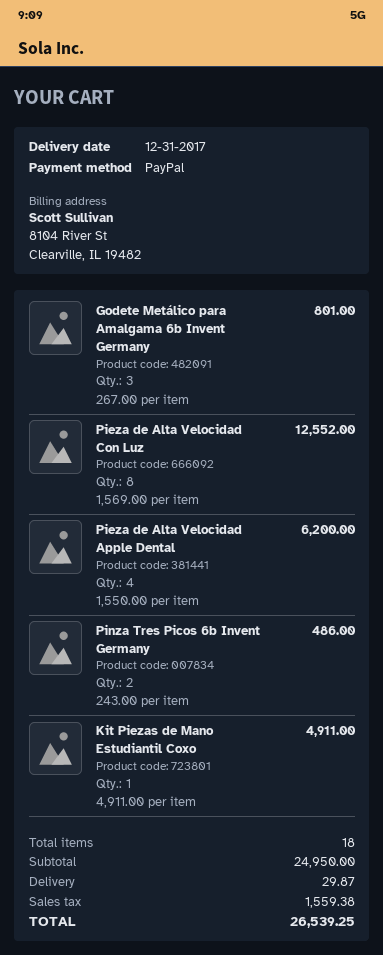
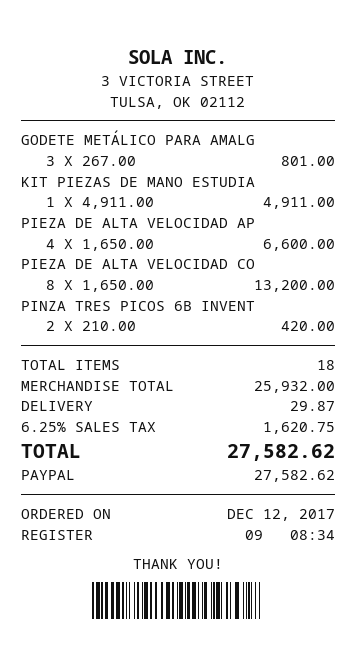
Pieza de Alta Velocidad Con Luz: 8 x 1569.00 = 12552.00 -> 8 x 1650.00 = 13200.00
Pieza de Alta Velocidad Apple Dental: 4 x 1550.00 = 6200.00 -> 4 x 1650.00 = 6600.00
Pinza Tres Picos 6b Invent Germany: 2 x 243.00 = 486.00 -> 2 x 210.00 = 420.00
subtotal: 24950.00 -> 25932.00
tax: 1559.38 -> 1620.75
total: 26539.25 -> 27582.62

